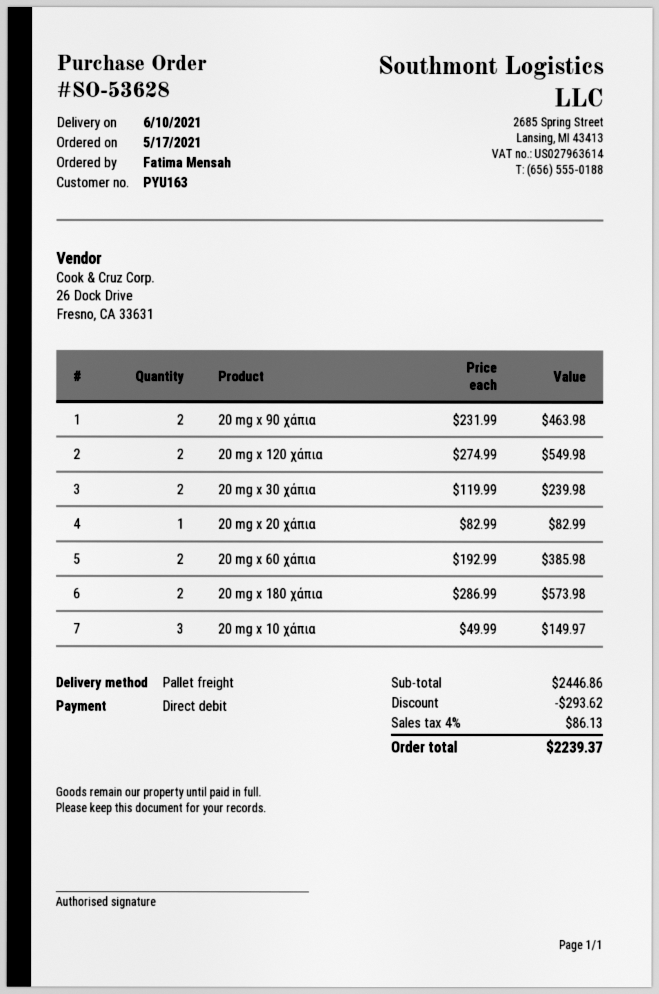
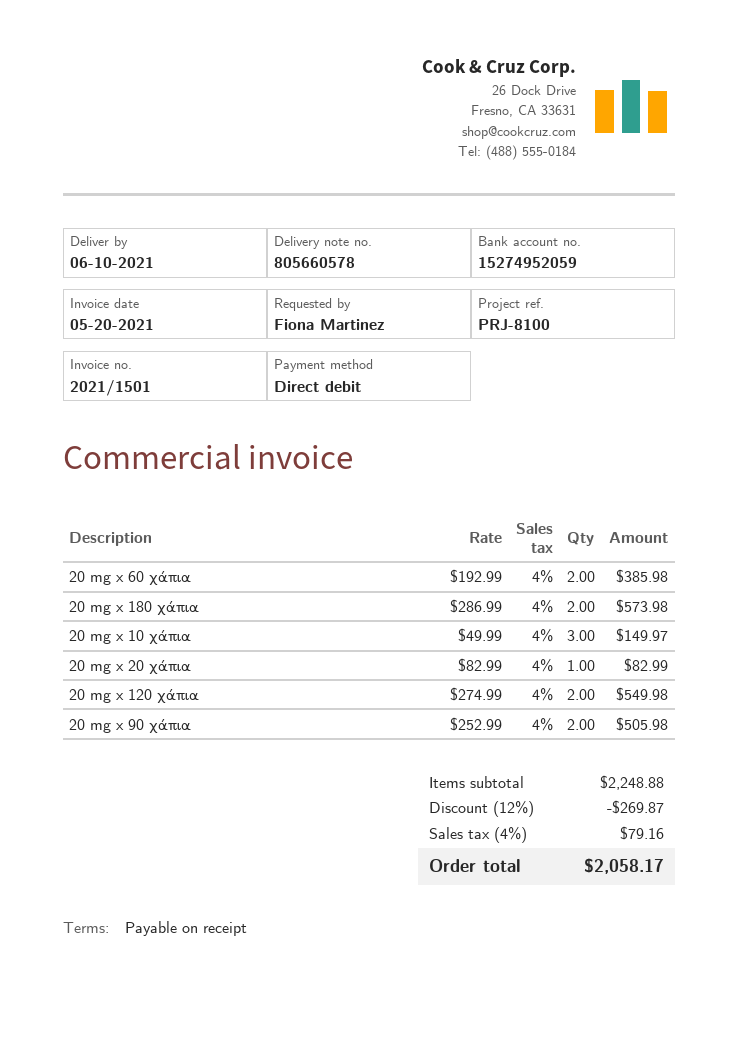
ordered by: Fatima Mensah -> Fiona Martinez
20 mg x 90 χάπια: 2 x 231.99 = 463.98 -> 2 x 252.99 = 505.98
20 mg x 30 χάπια: 2 x 119.99 = 239.98 -> none
subtotal: 2446.86 -> 2248.88
discount: 293.62 -> 269.87
tax: 4% = 86.13 -> 4% = 79.16
total: 2239.37 -> 2058.17

